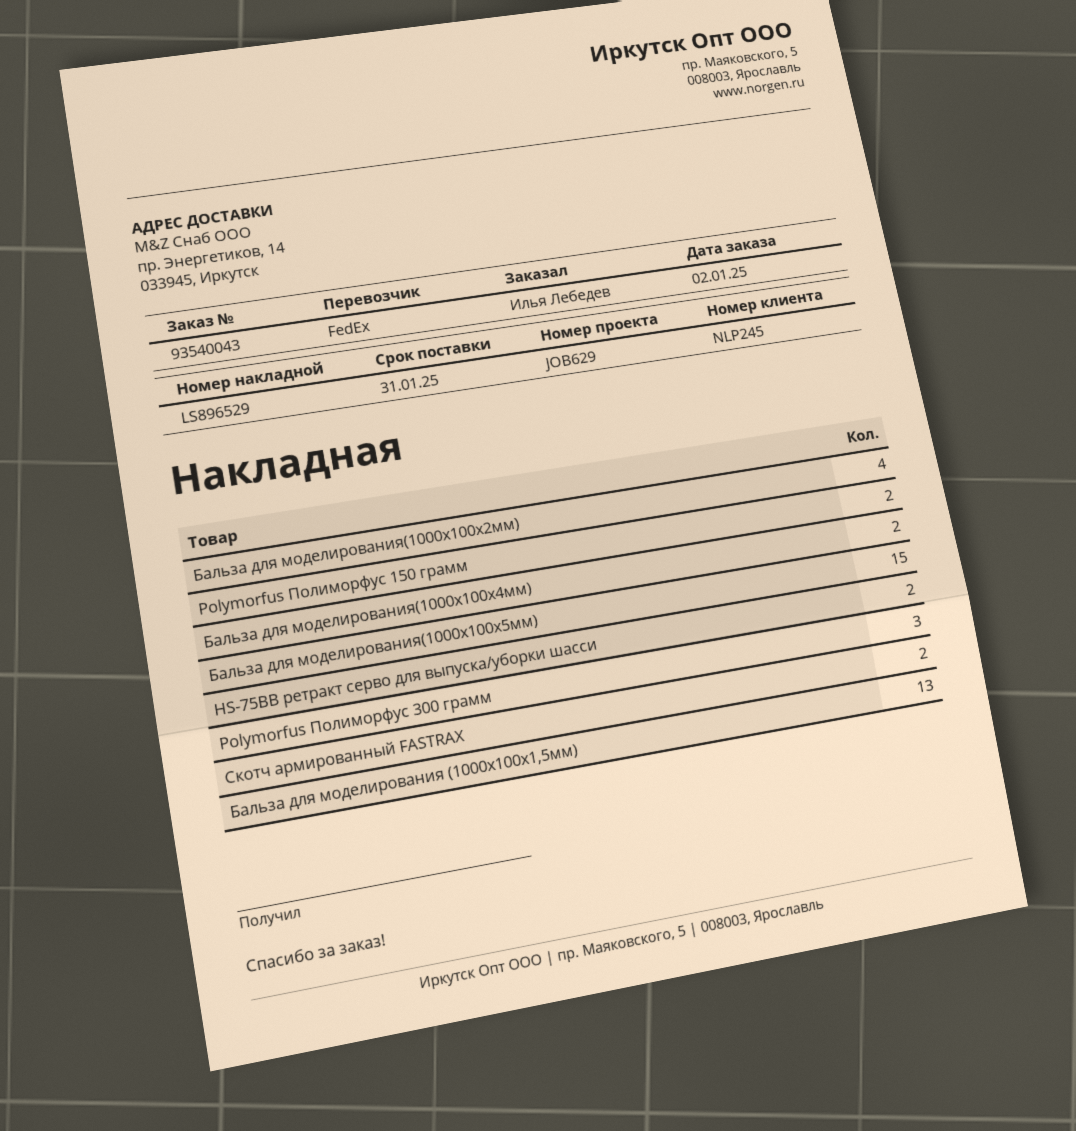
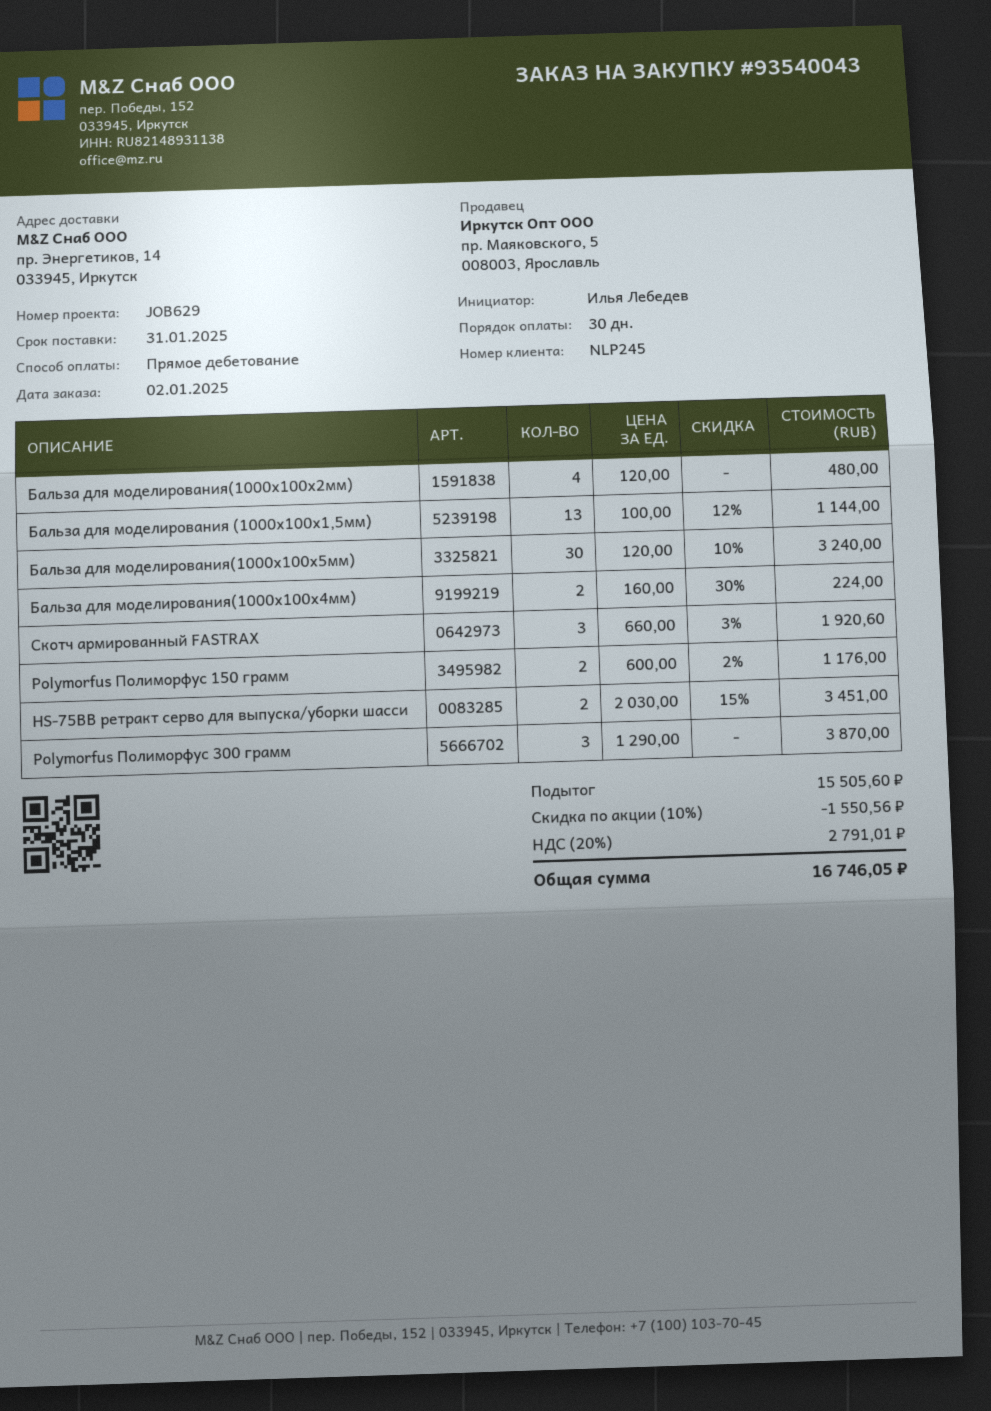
Бальза для моделирования(1000х100х5мм): 15 -> 30
Скотч армированный FASTRAX: 2 -> 3

